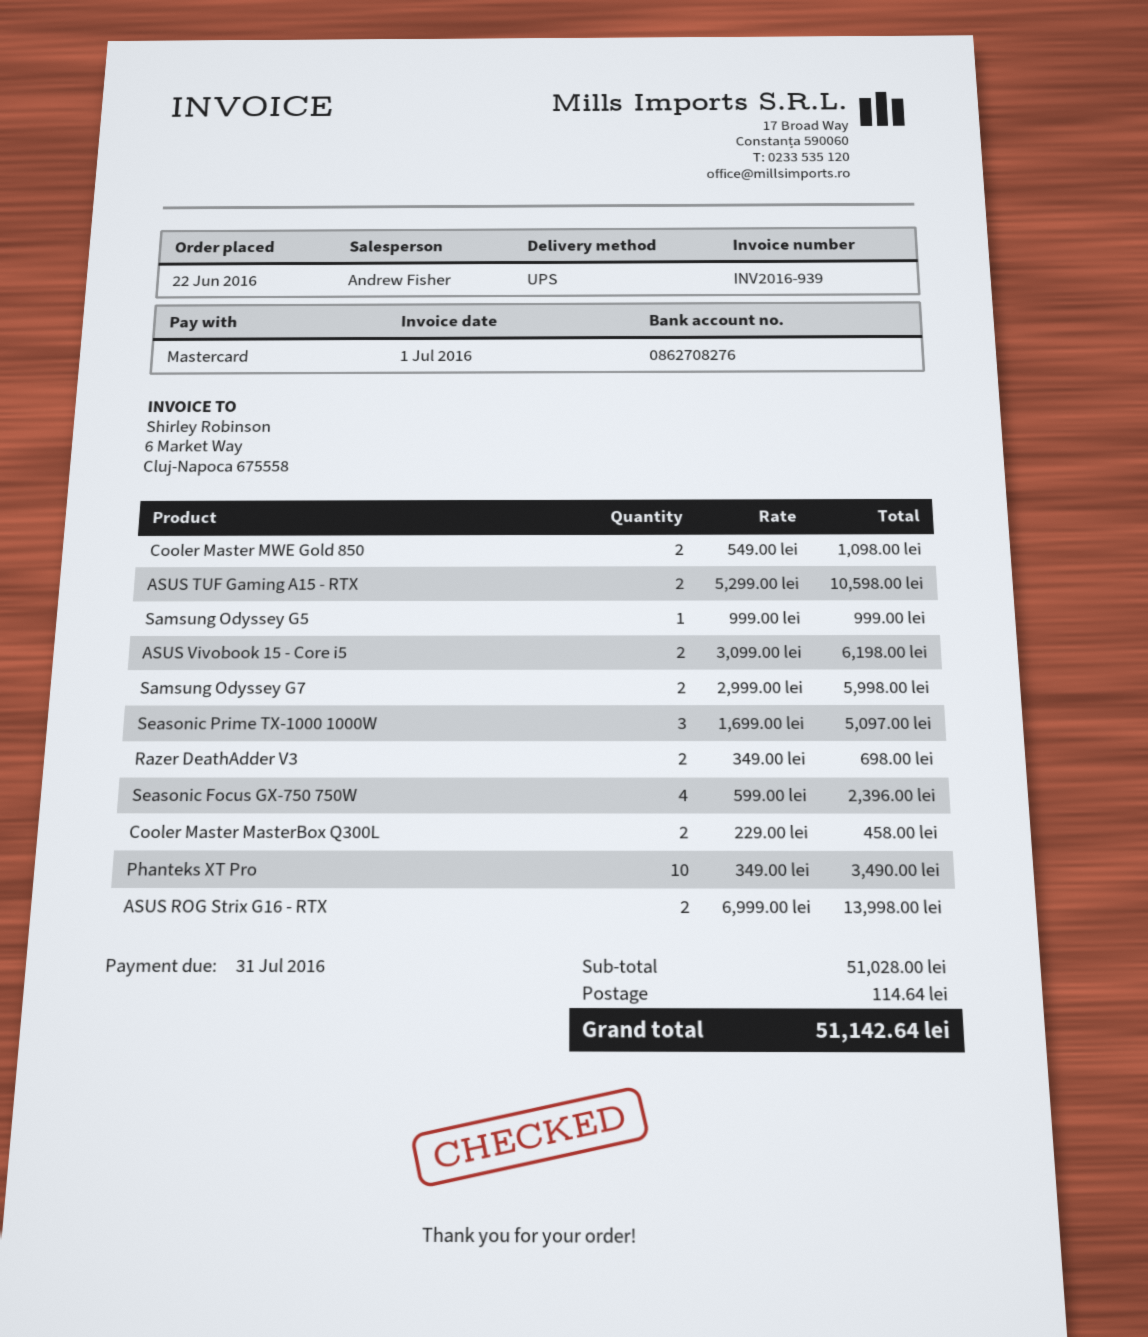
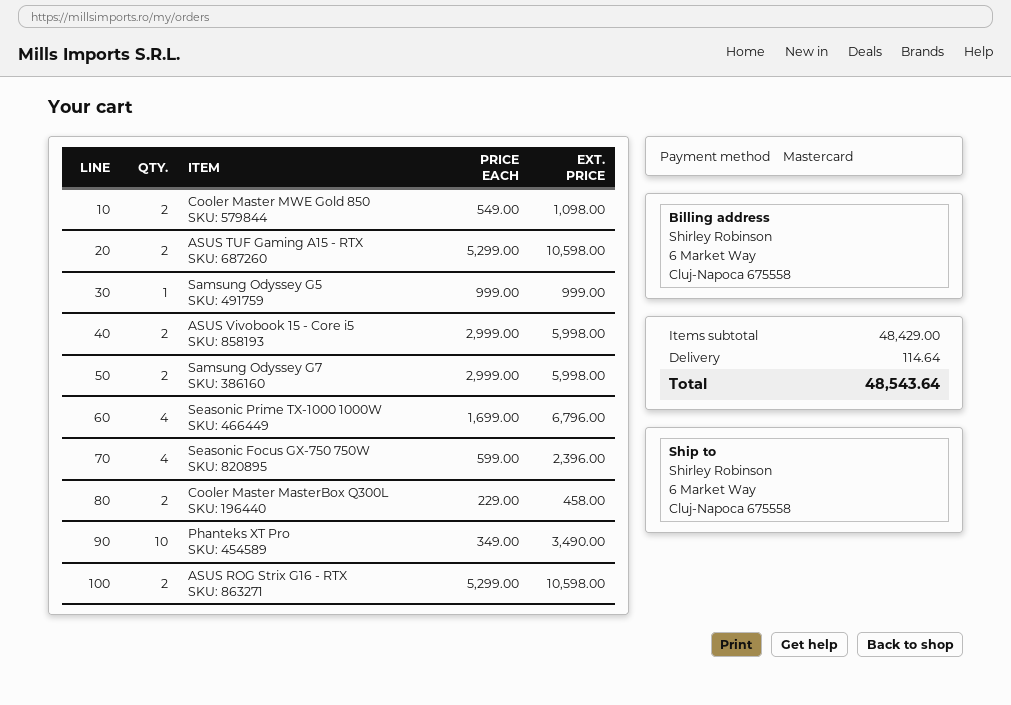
ASUS Vivobook 15 - Core i5: 2 x 3099.00 = 6198.00 -> 2 x 2999.00 = 5998.00
Seasonic Prime TX-1000 1000W: 3 x 1699.00 = 5097.00 -> 4 x 1699.00 = 6796.00
Razer DeathAdder V3: 2 x 349.00 = 698.00 -> none
ASUS ROG Strix G16 - RTX: 2 x 6999.00 = 13998.00 -> 2 x 5299.00 = 10598.00
subtotal: 51028.00 -> 48429.00
total: 51142.64 -> 48543.64

